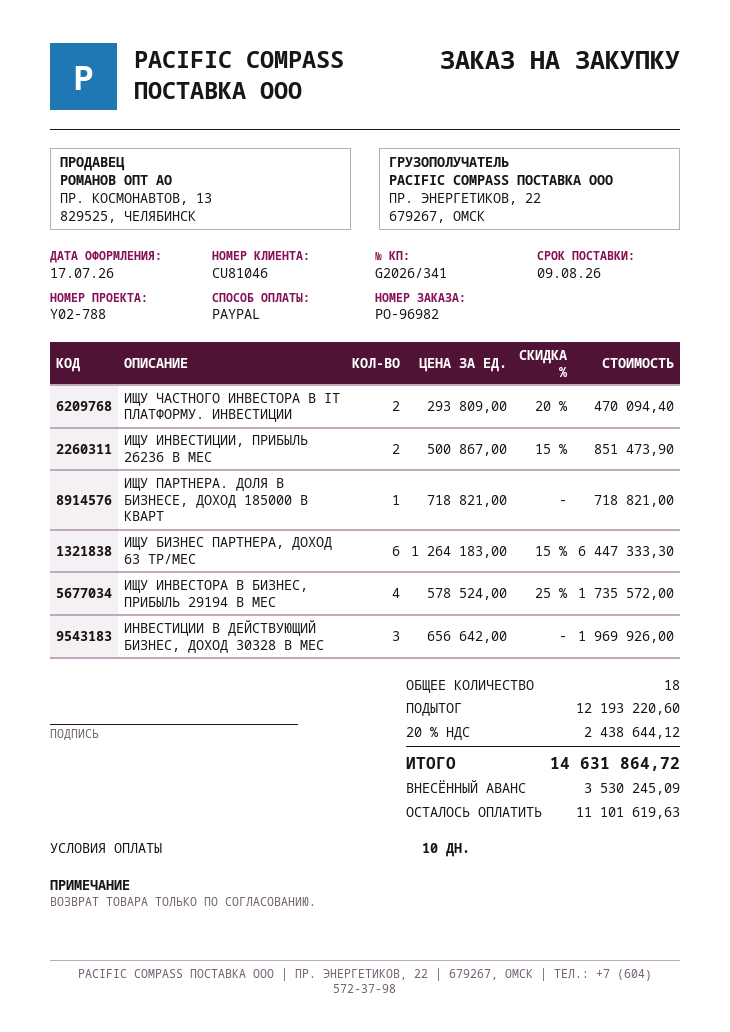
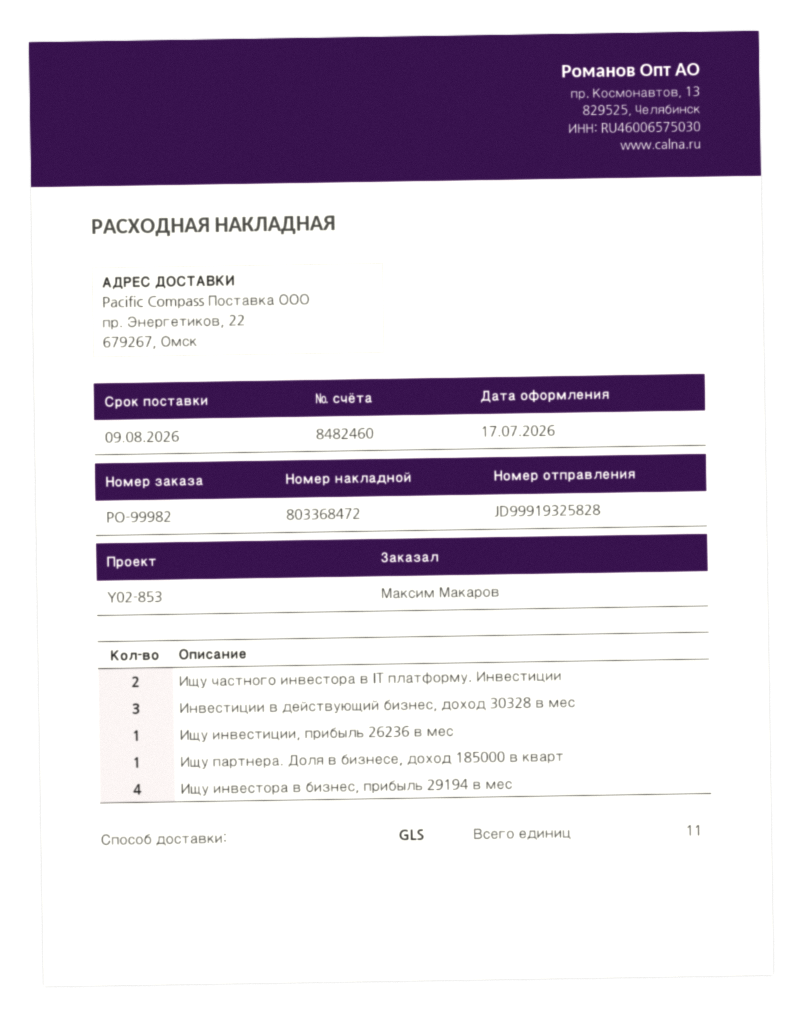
order number: PO-96982 -> PO-99982
reference: Y02-788 -> Y02-853
ИЩУ ИНВЕСТИЦИИ, ПРИБЫЛЬ 26236 В МЕС: 2 -> 1
ИЩУ БИЗНЕС ПАРТНЕРА, ДОХОД 63 ТР/МЕС: 6 -> none
total quantity: 18 -> 11

